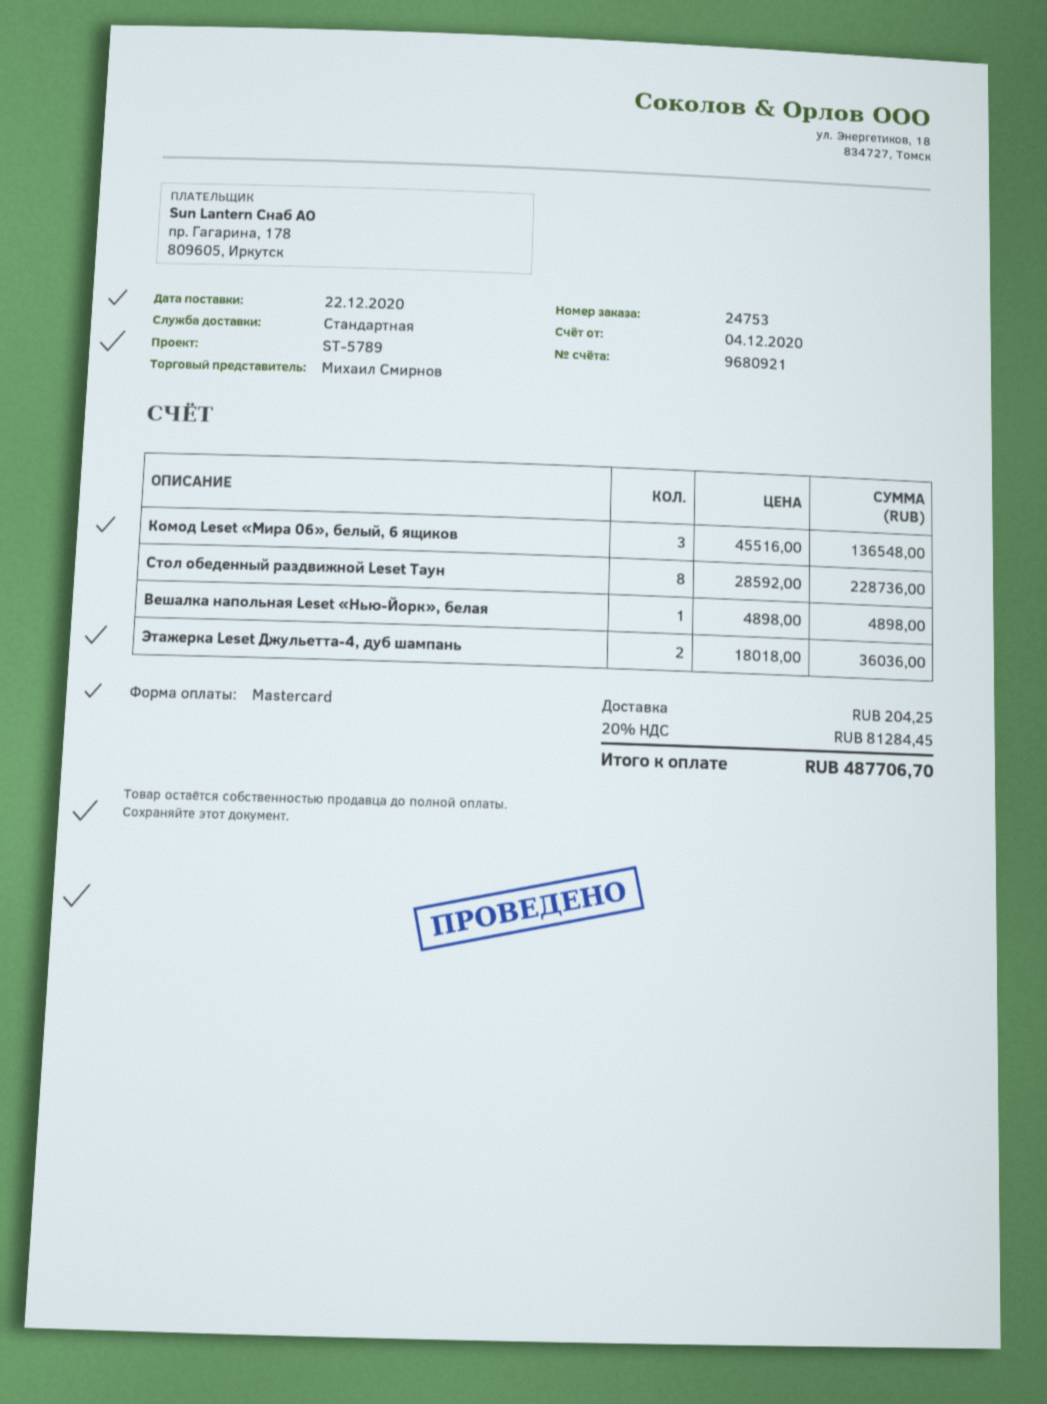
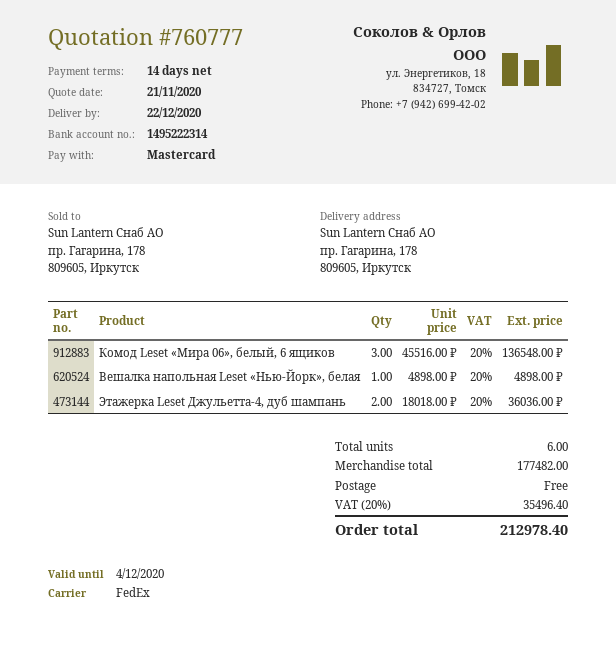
shipping method: standard -> FedEx
Стол обеденный раздвижной Leset Таун: 8 x 28592.00 = 228736.00 -> none
shipping: 204.25 -> 0.00
tax: 20% = 81284.45 -> 20% = 35496.40
total: 487706.70 -> 212978.40

